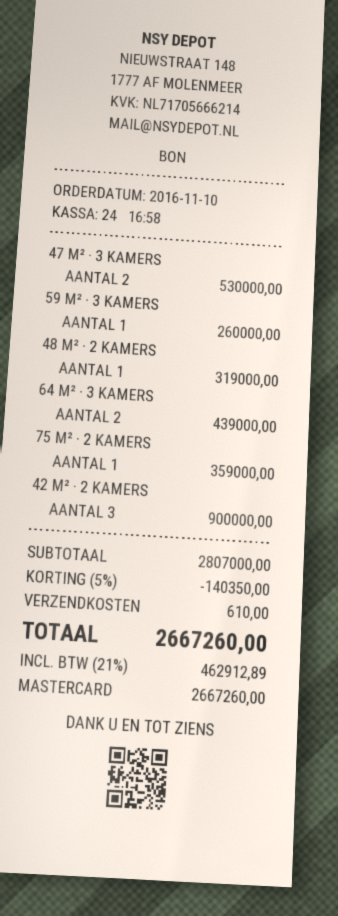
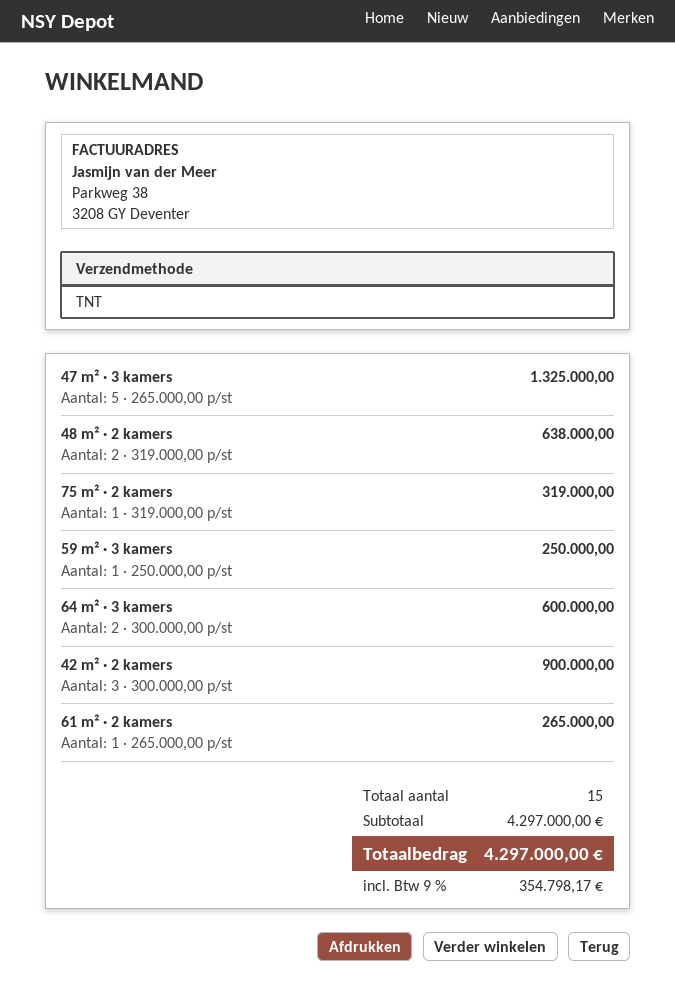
47 M² · 3 KAMERS: 2 for 530000.00 -> 5 for 1325000.00
59 M² · 3 KAMERS: 1 for 260000.00 -> 1 for 250000.00
48 M² · 2 KAMERS: 1 for 319000.00 -> 2 for 638000.00
64 M² · 3 KAMERS: 2 for 439000.00 -> 2 for 600000.00
75 M² · 2 KAMERS: 1 for 359000.00 -> 1 for 319000.00
61 m² · 2 kamers: none -> 1 for 265000.00
subtotal: 2807000.00 -> 4297000.00
discount: 5% = 140350.00 -> none
shipping: 610.00 -> none
tax: 21% = 462912.89 -> 9% = 354798.17
total: 2667260.00 -> 4297000.00

